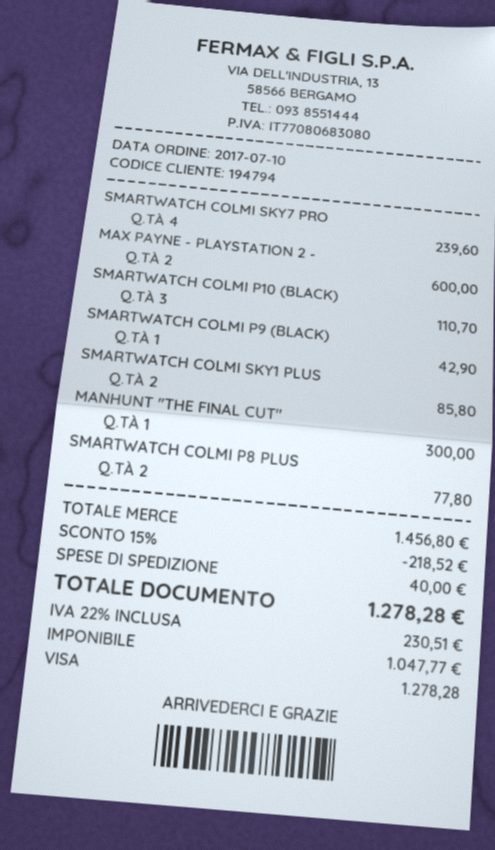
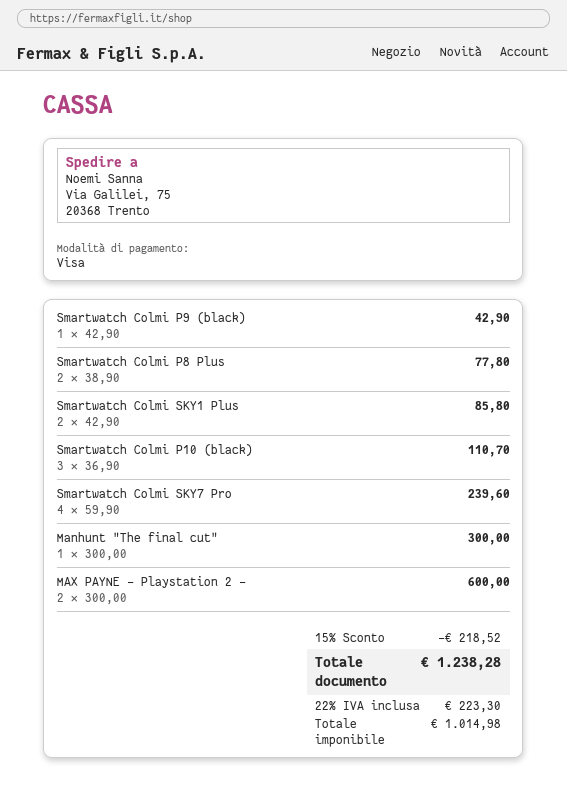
shipping: 40.00 -> none
net: 1047.77 -> 1014.98
tax: 22% = 230.51 -> 22% = 223.30
total: 1278.28 -> 1238.28

